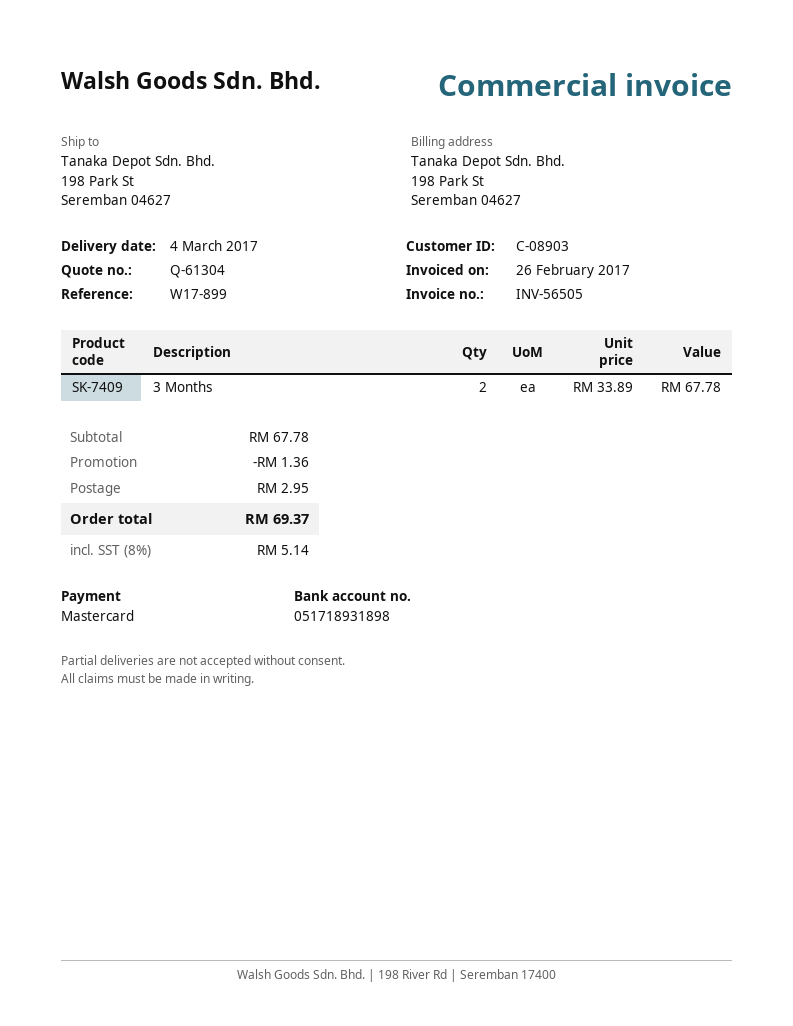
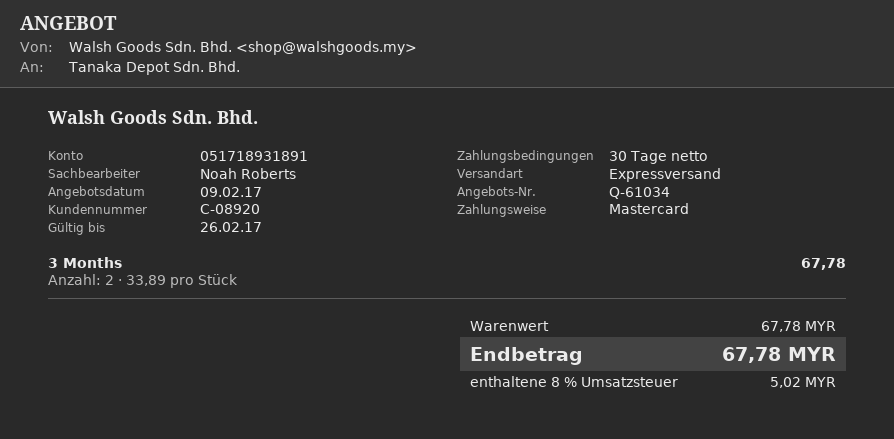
quote number: Q-61304 -> Q-61034
customer number: C-08903 -> C-08920
bank account: 051718931898 -> 051718931891
discount: 1.36 -> none
shipping: 2.95 -> none
tax: 8% = 5.14 -> 8% = 5.02
total: 69.37 -> 67.78

